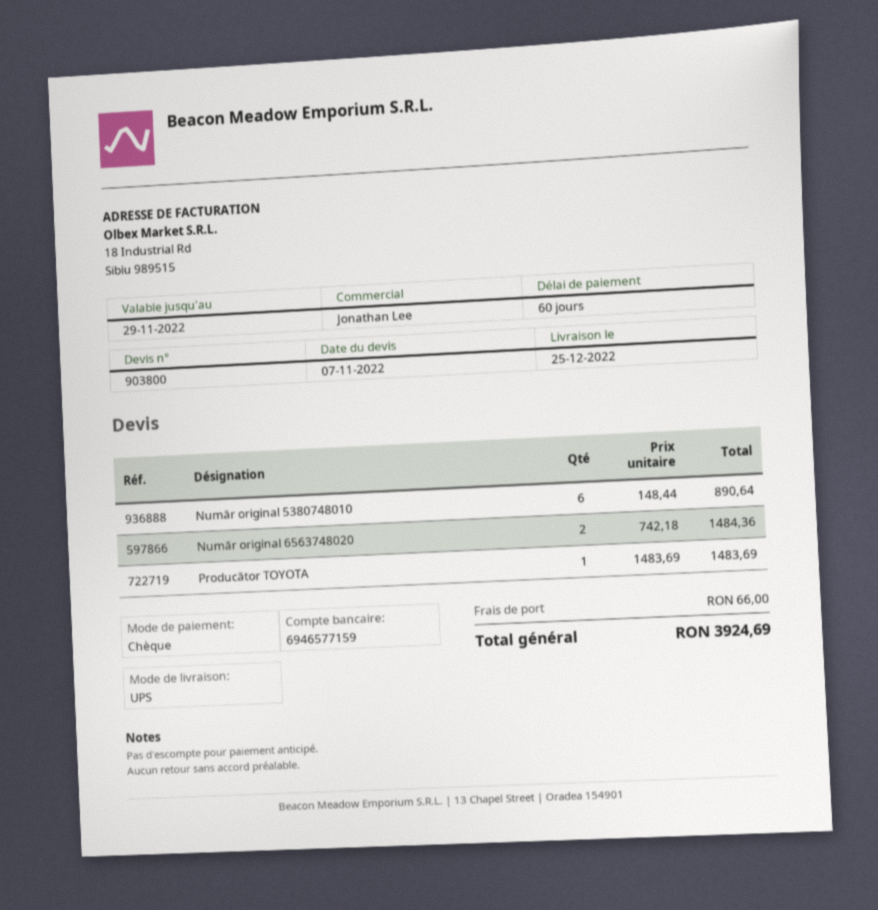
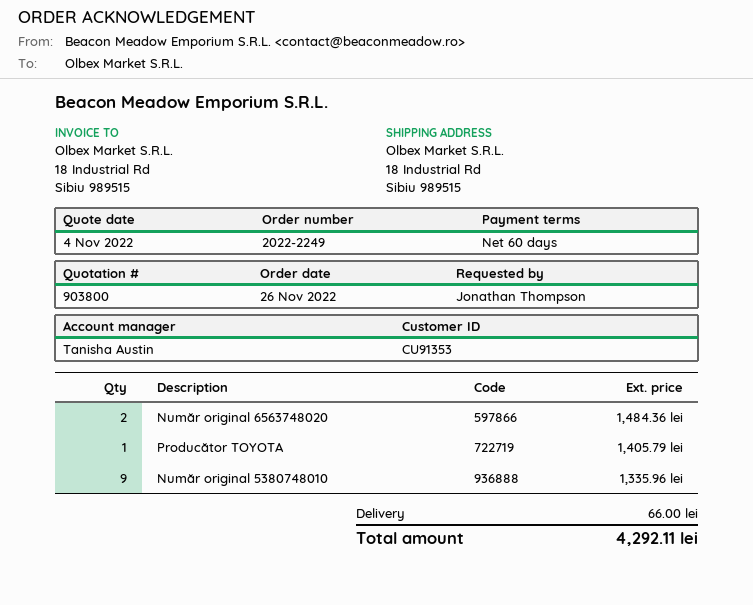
quote date: 2022-11-07 -> 2022-11-04
sales rep: Jonathan Lee -> Tanisha Austin
Număr original 5380748010: 6 for 890.64 -> 9 for 1335.96
Producător TOYOTA: 1 for 1483.69 -> 1 for 1405.79
total: 3924.69 -> 4292.11

